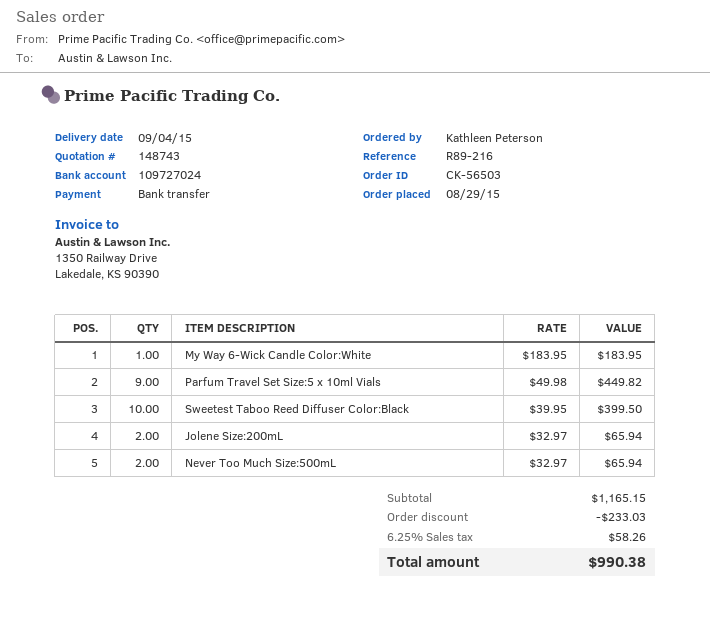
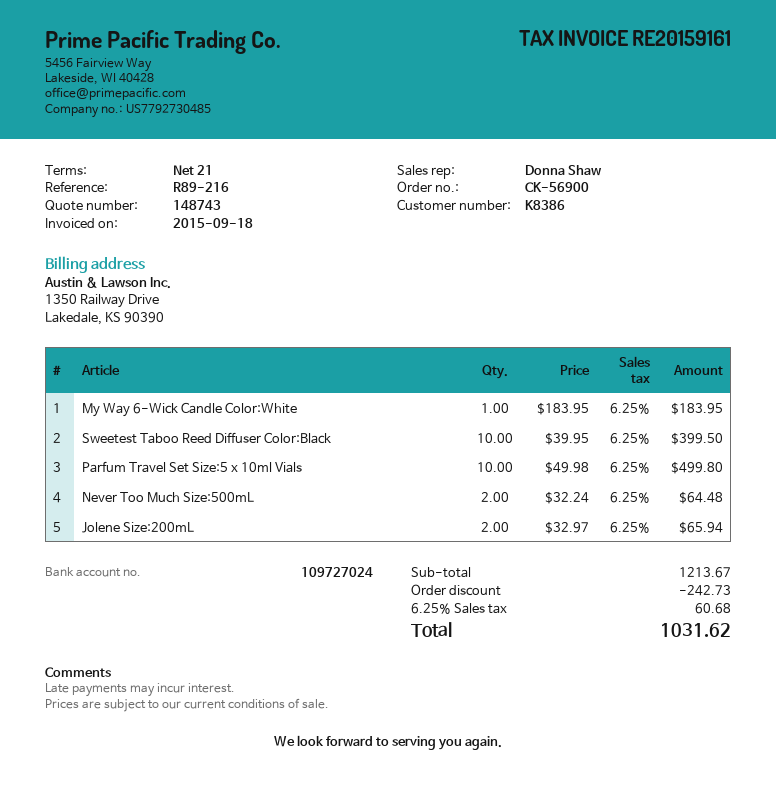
order number: CK-56503 -> CK-56900
Parfum Travel Set Size:5 x 10ml Vials: 9 x 49.98 = 449.82 -> 10 x 49.98 = 499.80
Never Too Much Size:500mL: 2 x 32.97 = 65.94 -> 2 x 32.24 = 64.48
subtotal: 1165.15 -> 1213.67
discount: 233.03 -> 242.73
tax: 6.25% = 58.26 -> 6.25% = 60.68
total: 990.38 -> 1031.62

